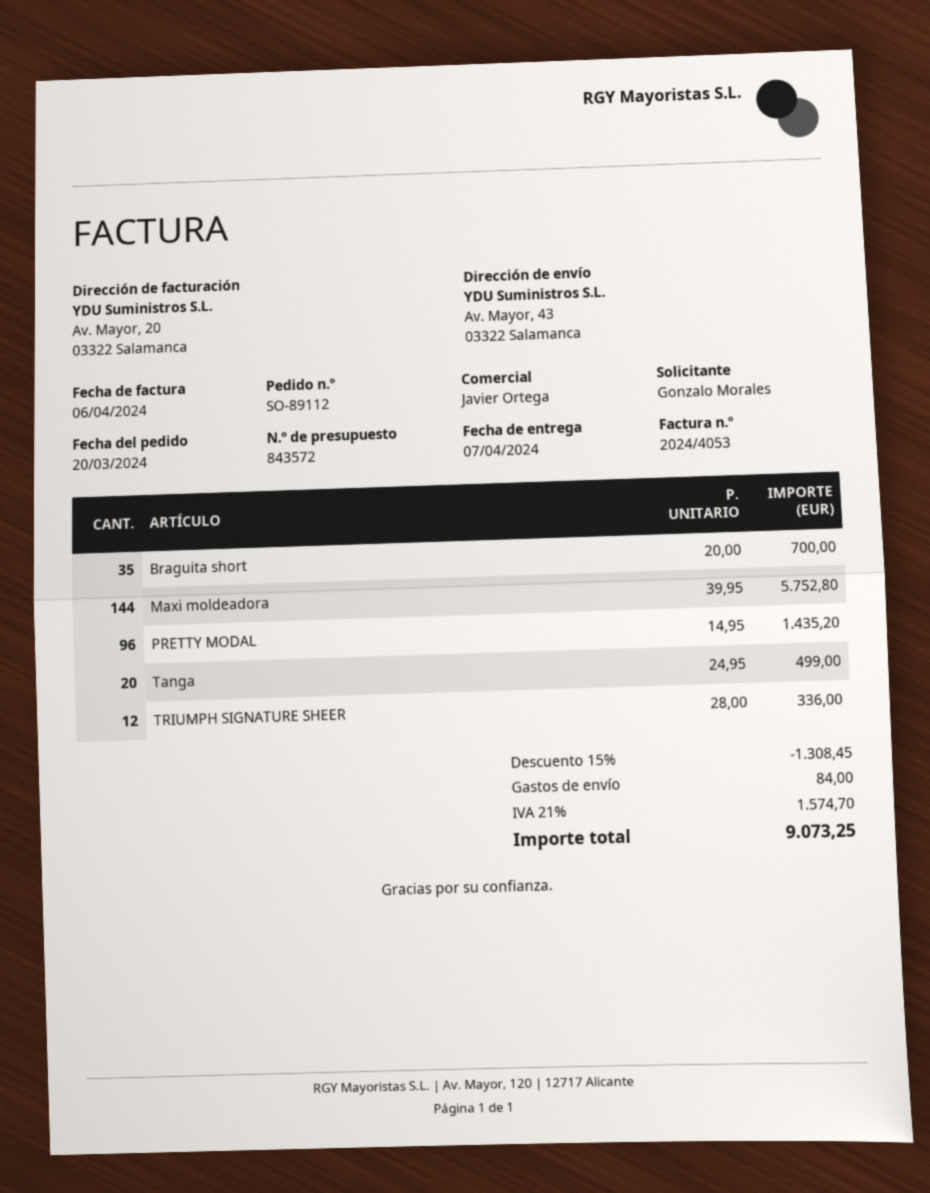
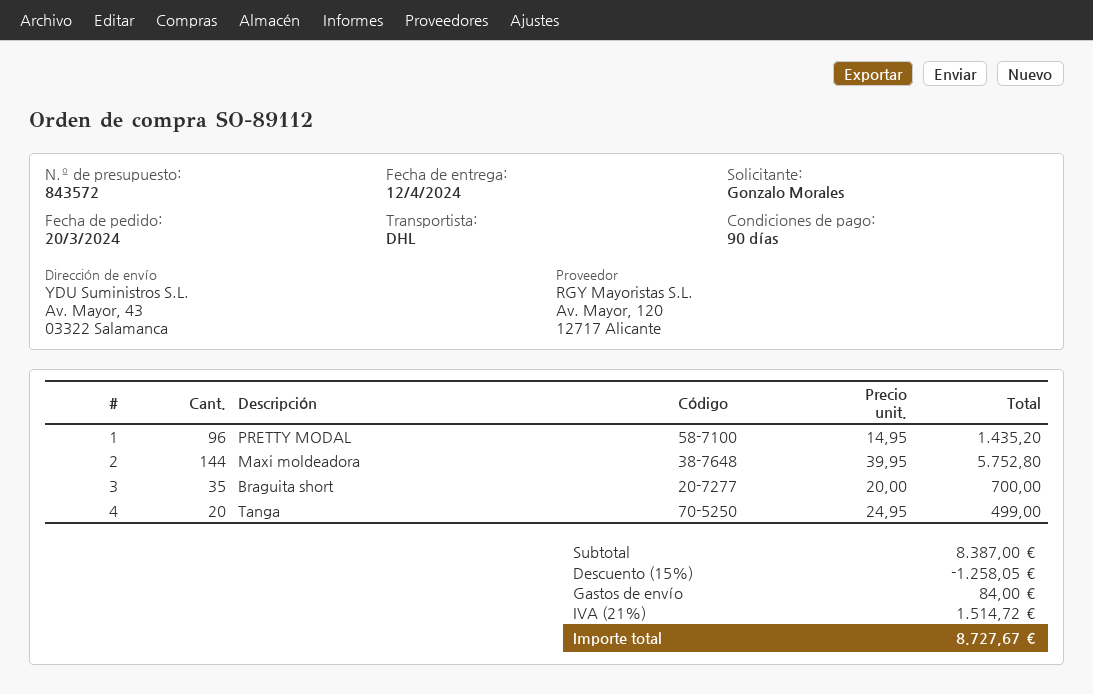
delivery date: 2024-04-07 -> 2024-04-12
TRIUMPH SIGNATURE SHEER: 12 x 28.00 = 336.00 -> none
discount: 15% = 1308.45 -> 15% = 1258.05
tax: 21% = 1574.70 -> 21% = 1514.72
total: 9073.25 -> 8727.67

